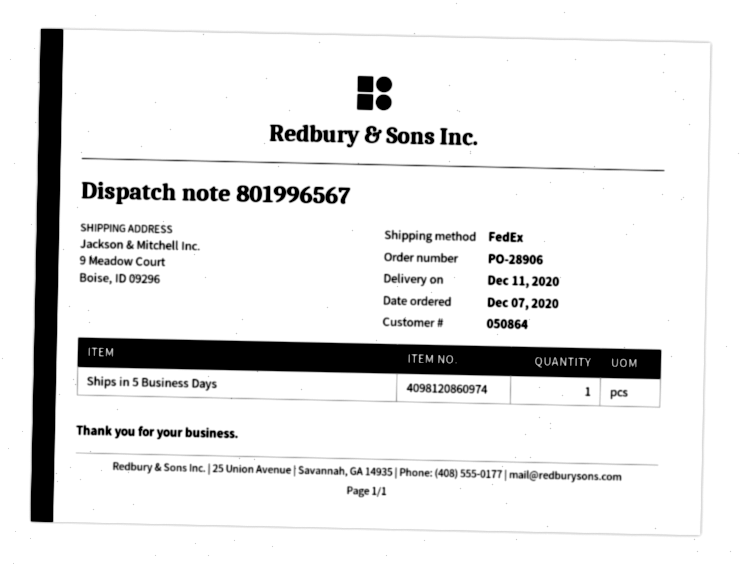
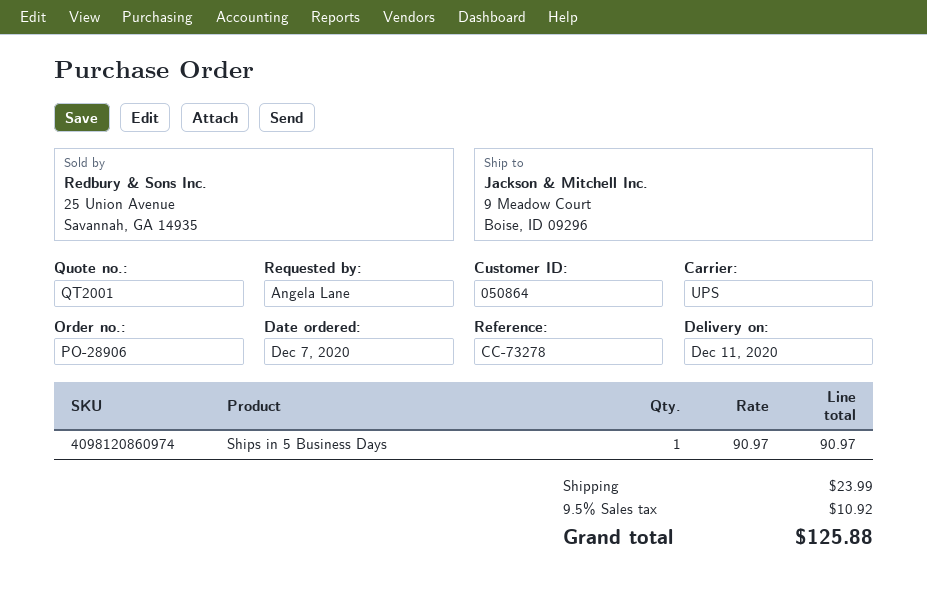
shipping method: FedEx -> UPS

